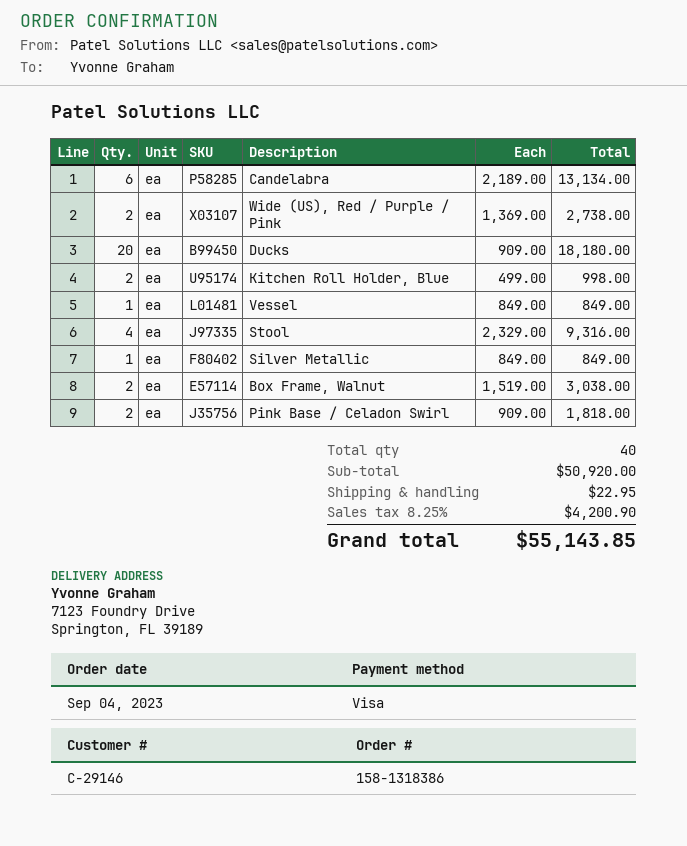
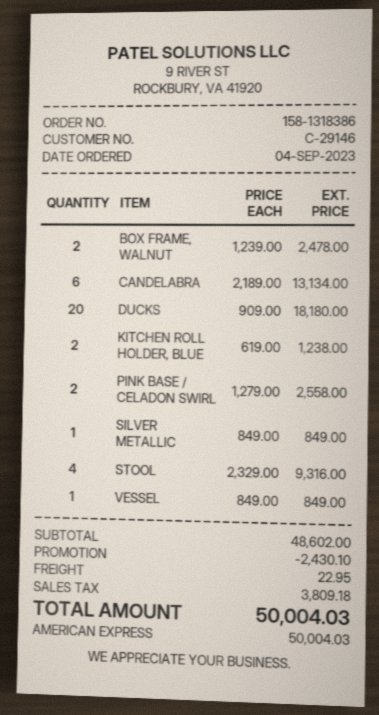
payment method: Visa -> American Express
Wide (US), Red / Purple / Pink: 2 x 1369.00 = 2738.00 -> none
Kitchen Roll Holder, Blue: 2 x 499.00 = 998.00 -> 2 x 619.00 = 1238.00
Box Frame, Walnut: 2 x 1519.00 = 3038.00 -> 2 x 1239.00 = 2478.00
Pink Base / Celadon Swirl: 2 x 909.00 = 1818.00 -> 2 x 1279.00 = 2558.00
subtotal: 50920.00 -> 48602.00
discount: none -> 2430.10
tax: 4200.90 -> 3809.18
total: 55143.85 -> 50004.03

